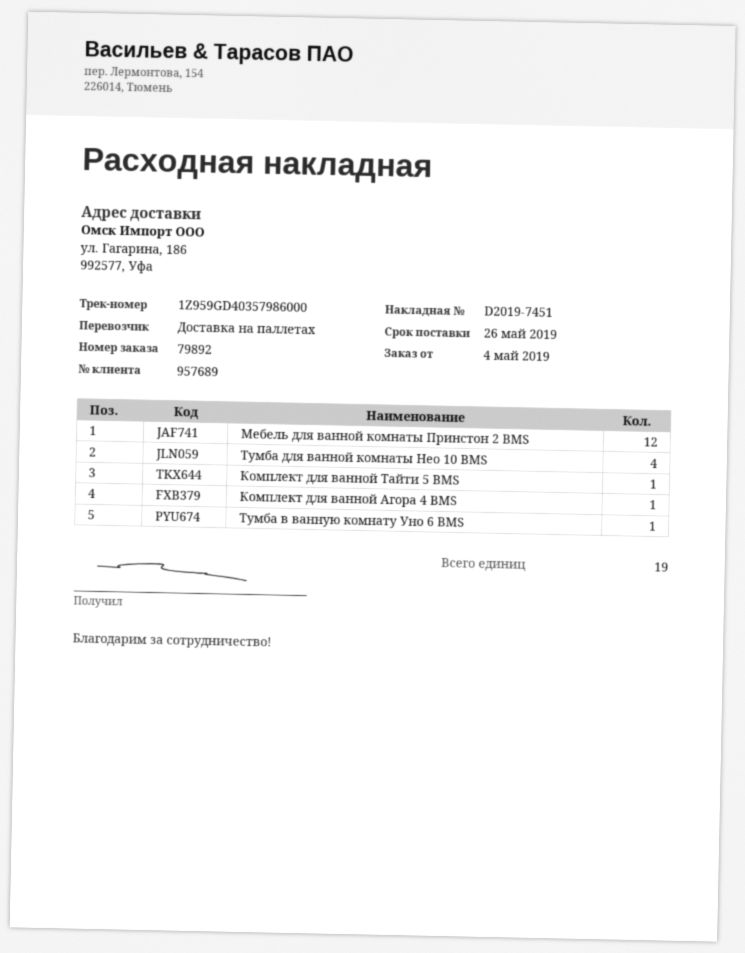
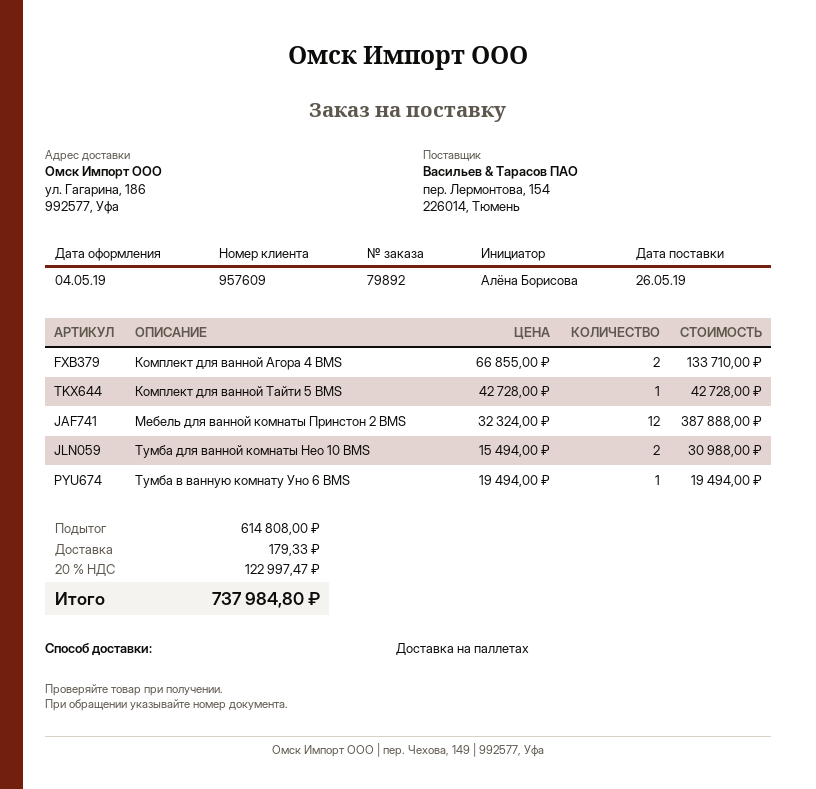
customer number: 957689 -> 957609
Тумба для ванной комнаты Нео 10 BMS: 4 -> 2
Комплект для ванной Агора 4 BMS: 1 -> 2

